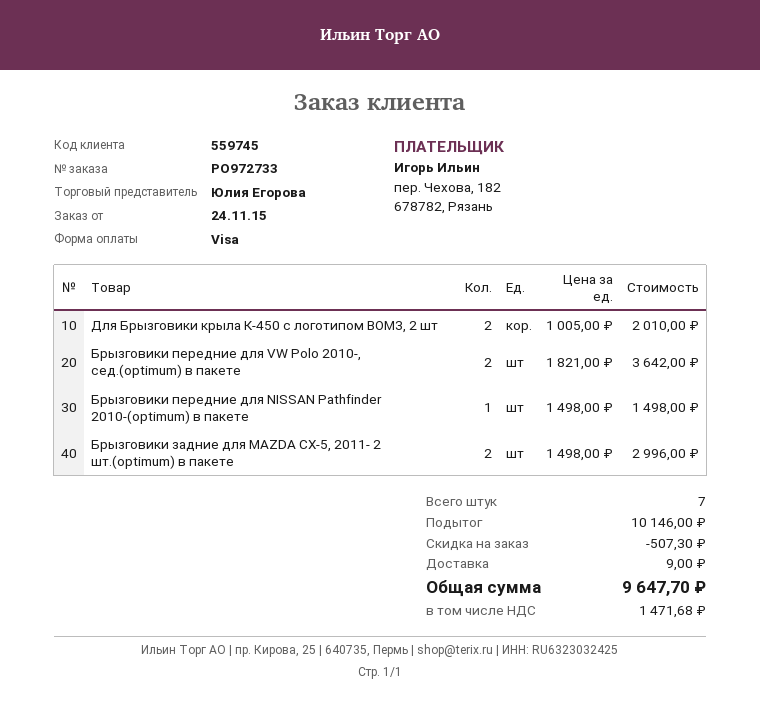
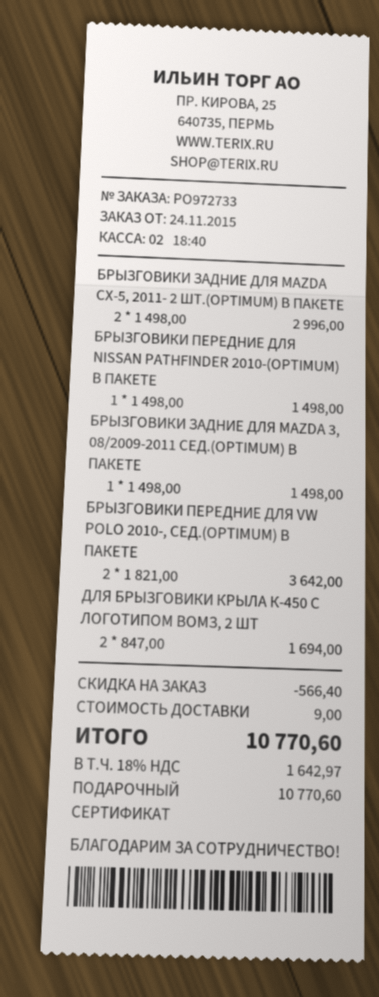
payment method: Visa -> gift card
Для Брызговики крыла К-450 с логотипом ВОМЗ, 2 шт: 2 x 1005.00 = 2010.00 -> 2 x 847.00 = 1694.00
БРЫЗГОВИКИ ЗАДНИЕ ДЛЯ MAZDA 3, 08/2009-2011 СЕД.(OPTIMUM) В ПАКЕТЕ: none -> 1 x 1498.00 = 1498.00
discount: 507.30 -> 566.40
tax: 1471.68 -> 1642.97
total: 9647.70 -> 10770.60

